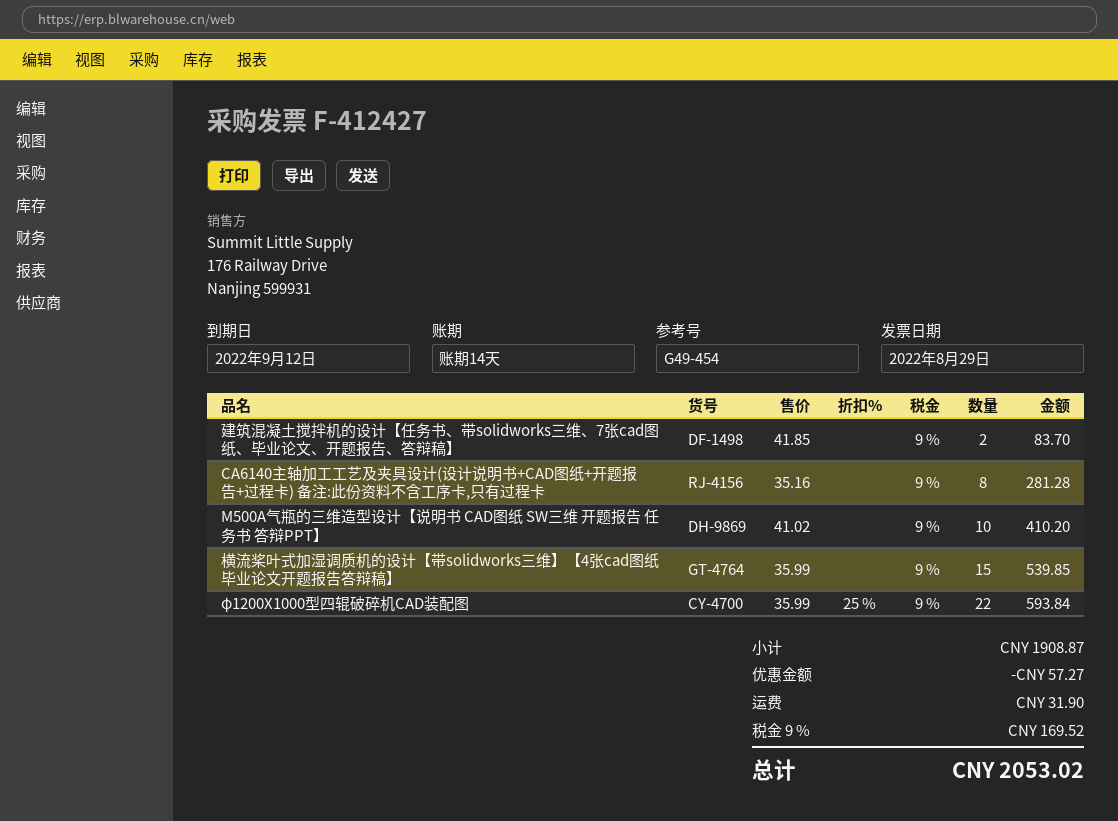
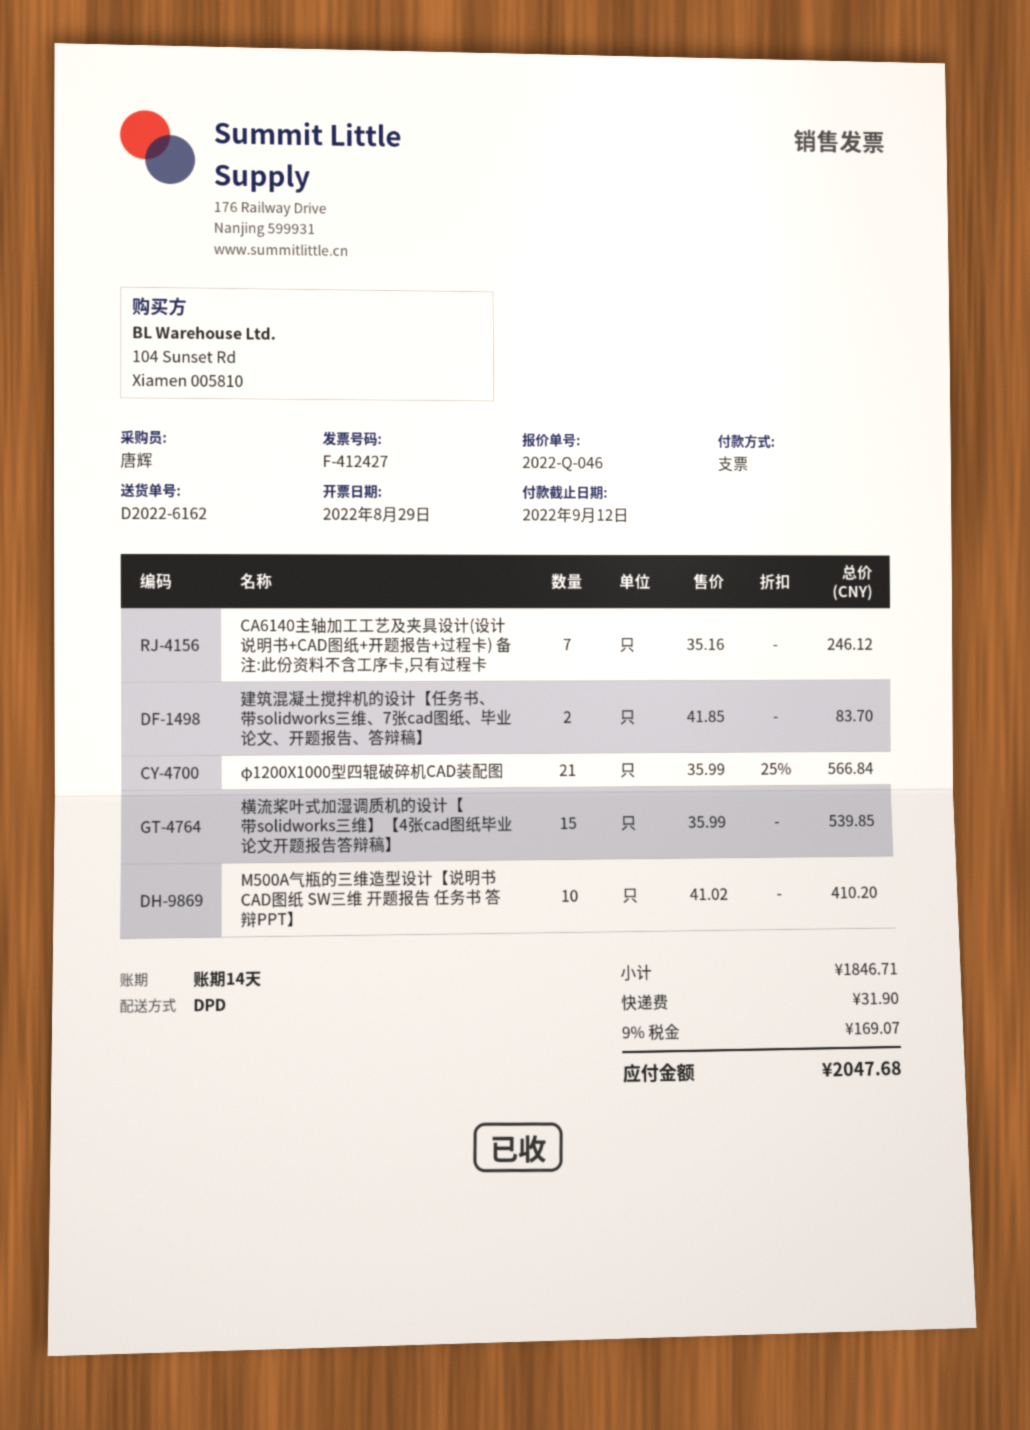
CA6140主轴加工工艺及夹具设计(设计说明书+CAD图纸+开题报告+过程卡) 备注:此份资料不含工序卡,只有过程卡: 8 x 35.16 = 281.28 -> 7 x 35.16 = 246.12
φ1200X1000型四辊破碎机CAD装配图: 22 x 35.99 - 25% = 593.84 -> 21 x 35.99 - 25% = 566.84
subtotal: 1908.87 -> 1846.71
discount: 57.27 -> none
tax: 9% = 169.52 -> 9% = 169.07
total: 2053.02 -> 2047.68

